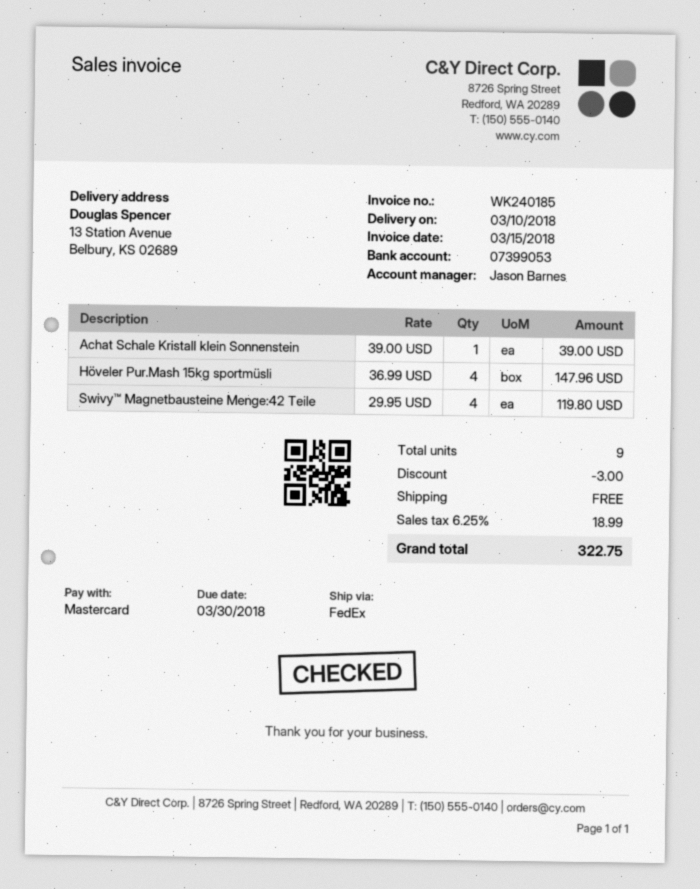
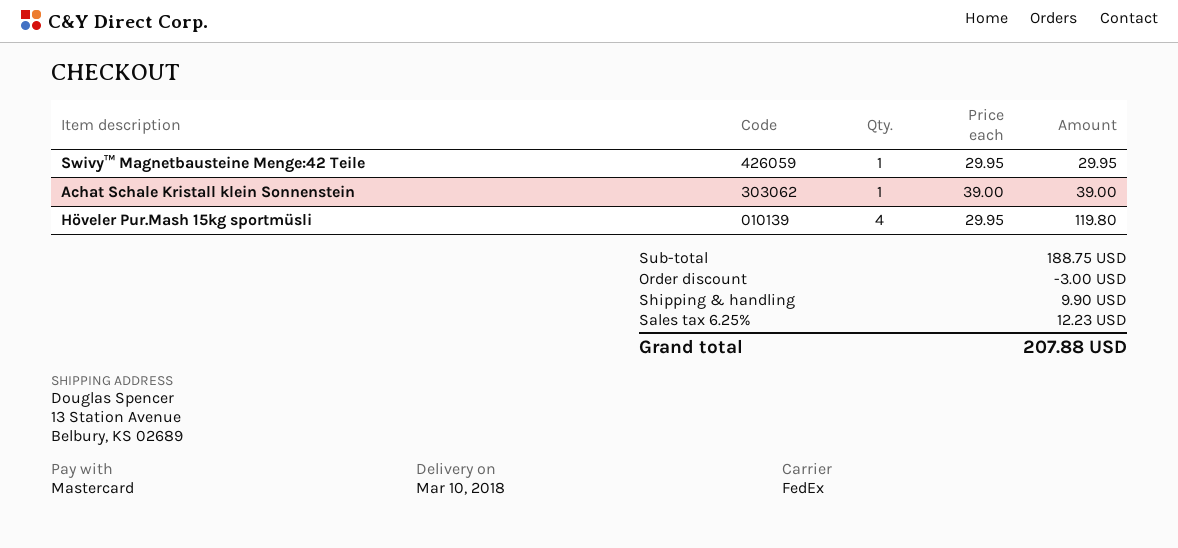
Höveler Pur.Mash 15kg sportmüsli: 4 x 36.99 = 147.96 -> 4 x 29.95 = 119.80
Swivy™ Magnetbausteine Menge:42 Teile: 4 x 29.95 = 119.80 -> 1 x 29.95 = 29.95
shipping: 0.00 -> 9.90
tax: 6.25% = 18.99 -> 6.25% = 12.23
total: 322.75 -> 207.88

